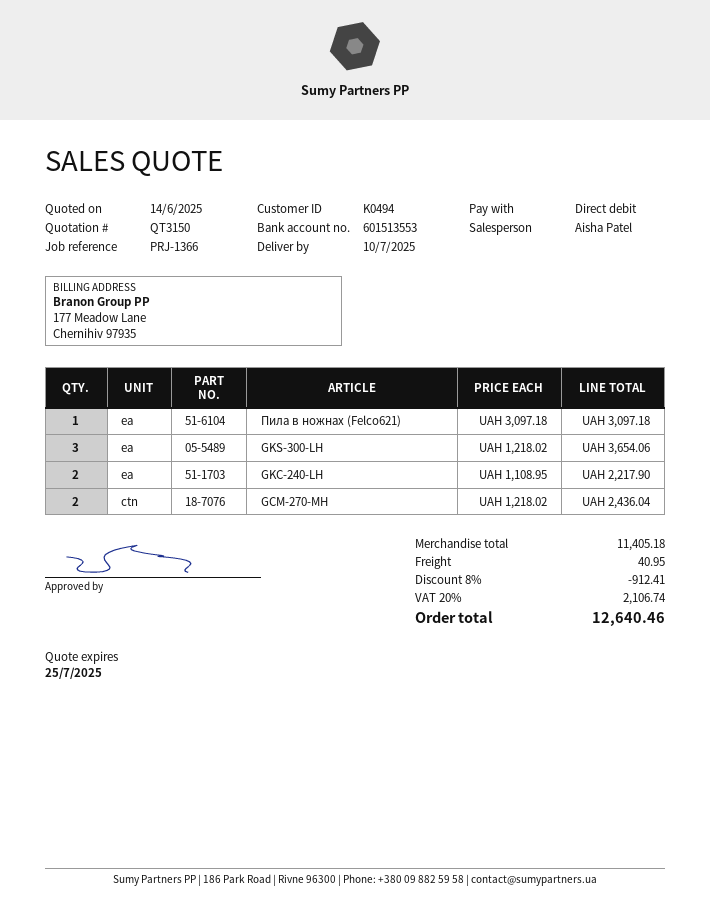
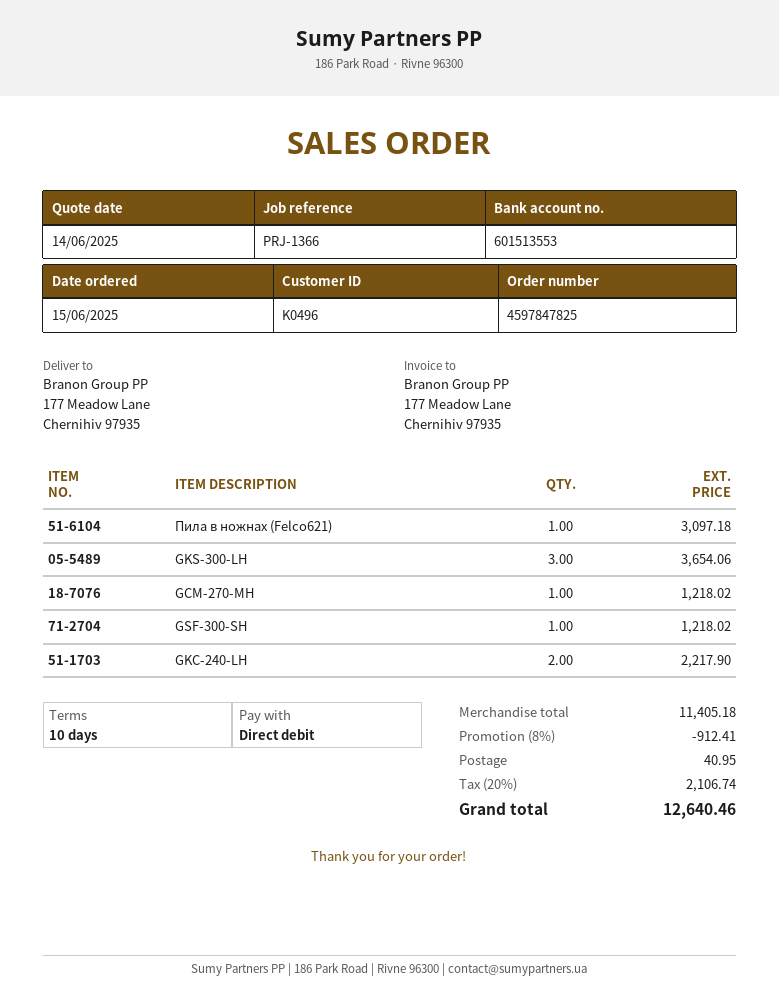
customer number: K0494 -> K0496
GCM-270-MH: 2 for 2436.04 -> 1 for 1218.02
GSF-300-SH: none -> 1 for 1218.02

